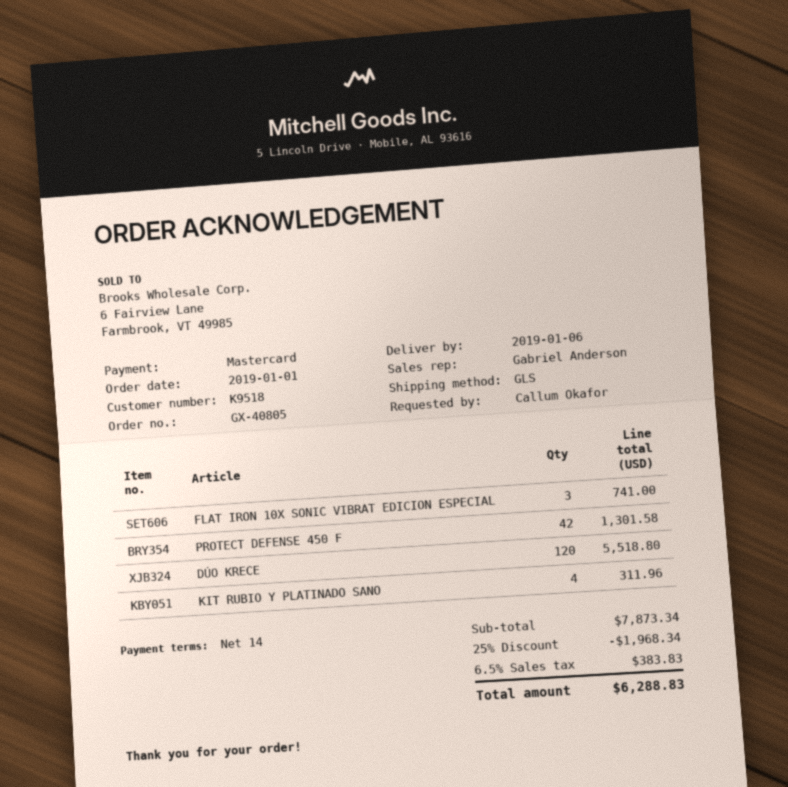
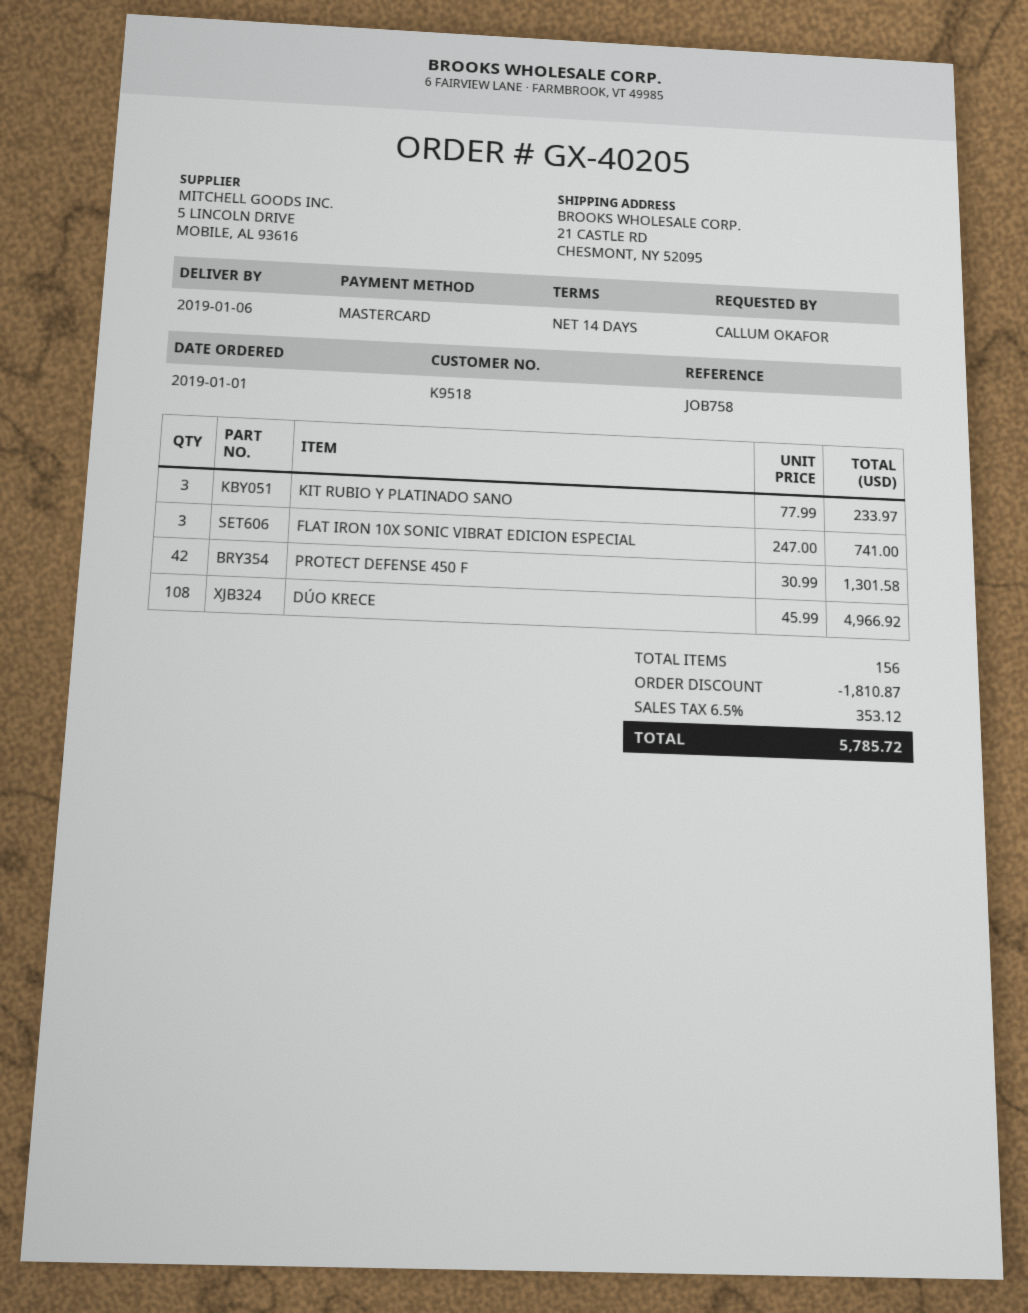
order number: GX-40805 -> GX-40205
DÚO KRECE: 120 for 5518.80 -> 108 for 4966.92
KIT RUBIO Y PLATINADO SANO: 4 for 311.96 -> 3 for 233.97
discount: 1968.34 -> 1810.87
tax: 6.5% = 383.83 -> 6.5% = 353.12
total: 6288.83 -> 5785.72

